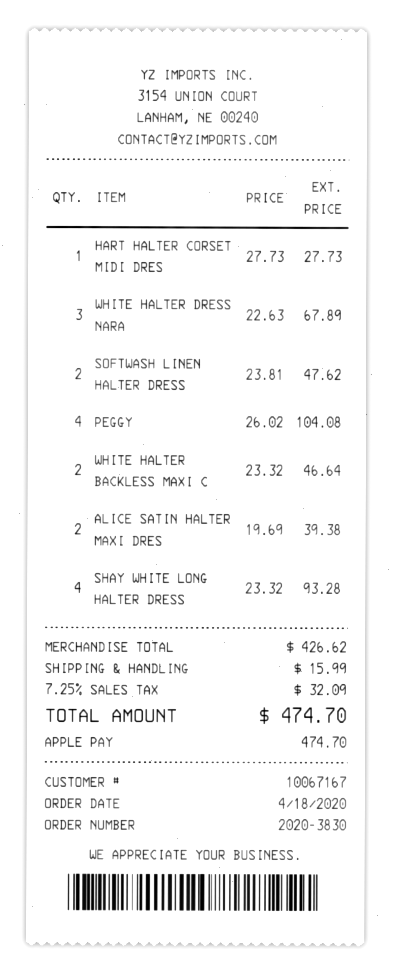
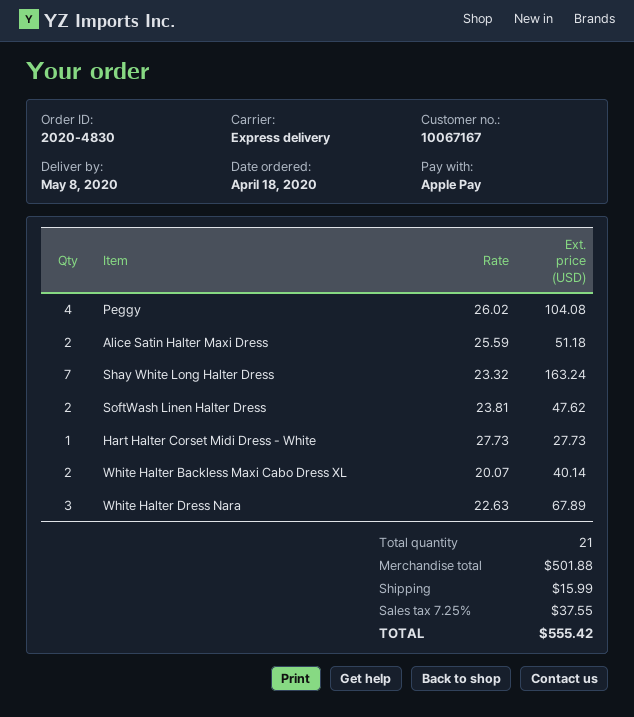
order number: 2020-3830 -> 2020-4830
WHITE HALTER BACKLESS MAXI C: 2 x 23.32 = 46.64 -> 2 x 20.07 = 40.14
ALICE SATIN HALTER MAXI DRES: 2 x 19.69 = 39.38 -> 2 x 25.59 = 51.18
SHAY WHITE LONG HALTER DRESS: 4 x 23.32 = 93.28 -> 7 x 23.32 = 163.24
subtotal: 426.62 -> 501.88
tax: 7.25% = 32.09 -> 7.25% = 37.55
total: 474.70 -> 555.42

